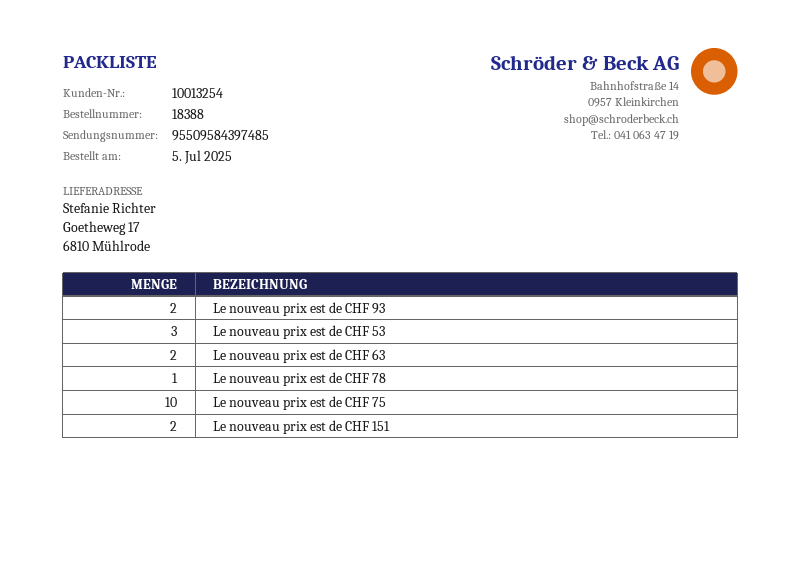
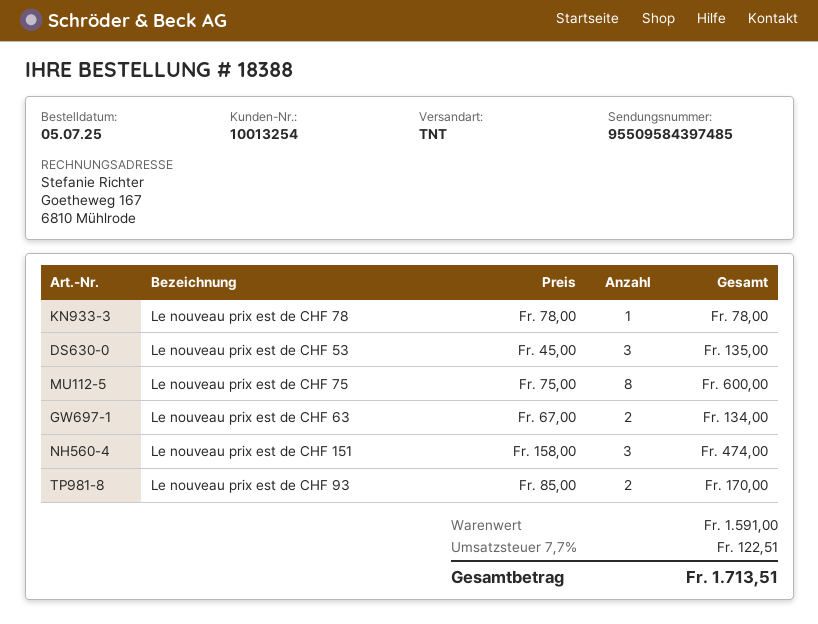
Le nouveau prix est de CHF 75: 10 -> 8
Le nouveau prix est de CHF 151: 2 -> 3

